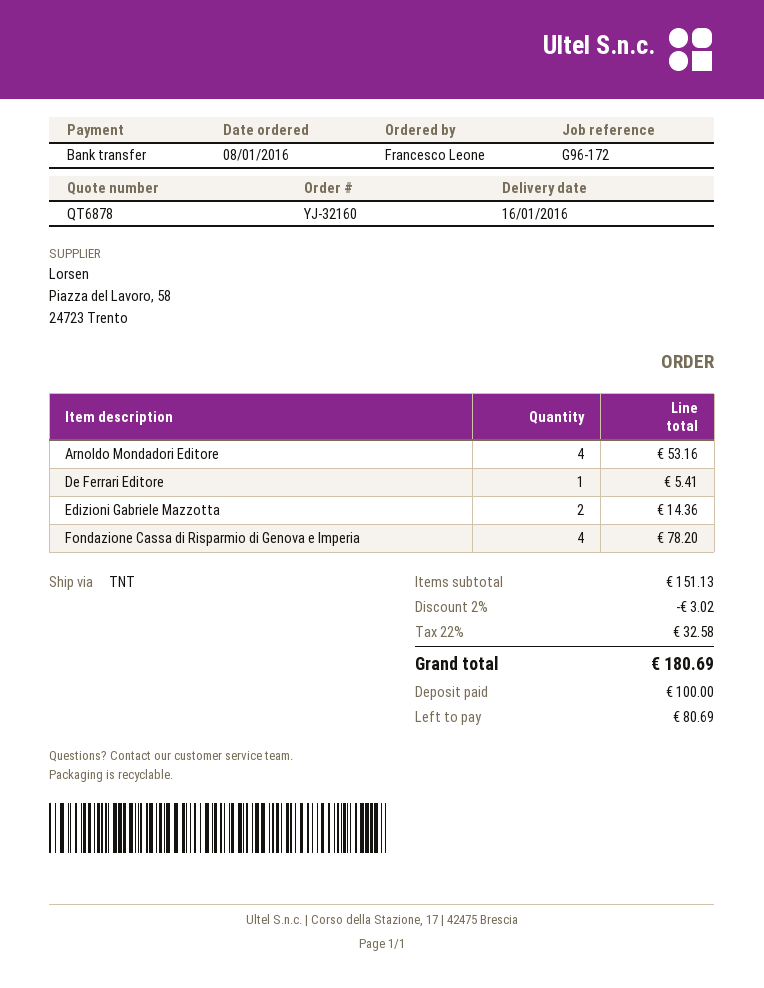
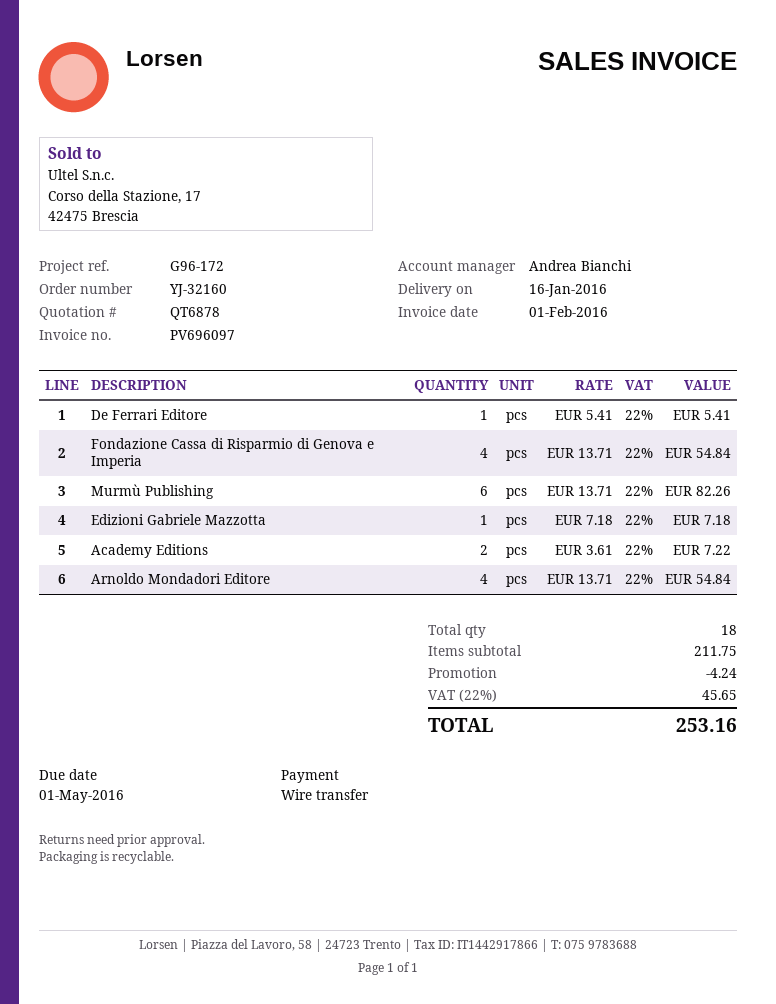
Arnoldo Mondadori Editore: 4 for 53.16 -> 4 for 54.84
Edizioni Gabriele Mazzotta: 2 for 14.36 -> 1 for 7.18
Fondazione Cassa di Risparmio di Genova e Imperia: 4 for 78.20 -> 4 for 54.84
Murmù Publishing: none -> 6 for 82.26
Academy Editions: none -> 2 for 7.22
subtotal: 151.13 -> 211.75
discount: 3.02 -> 4.24
tax: 22% = 32.58 -> 22% = 45.65
total: 180.69 -> 253.16

